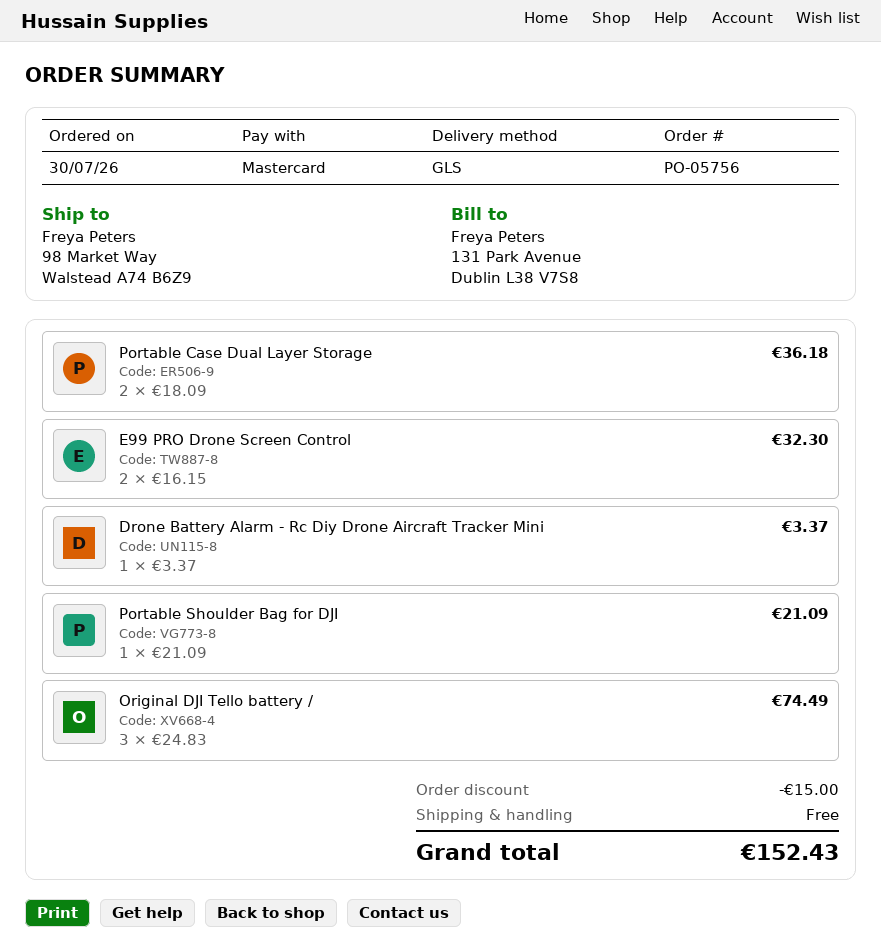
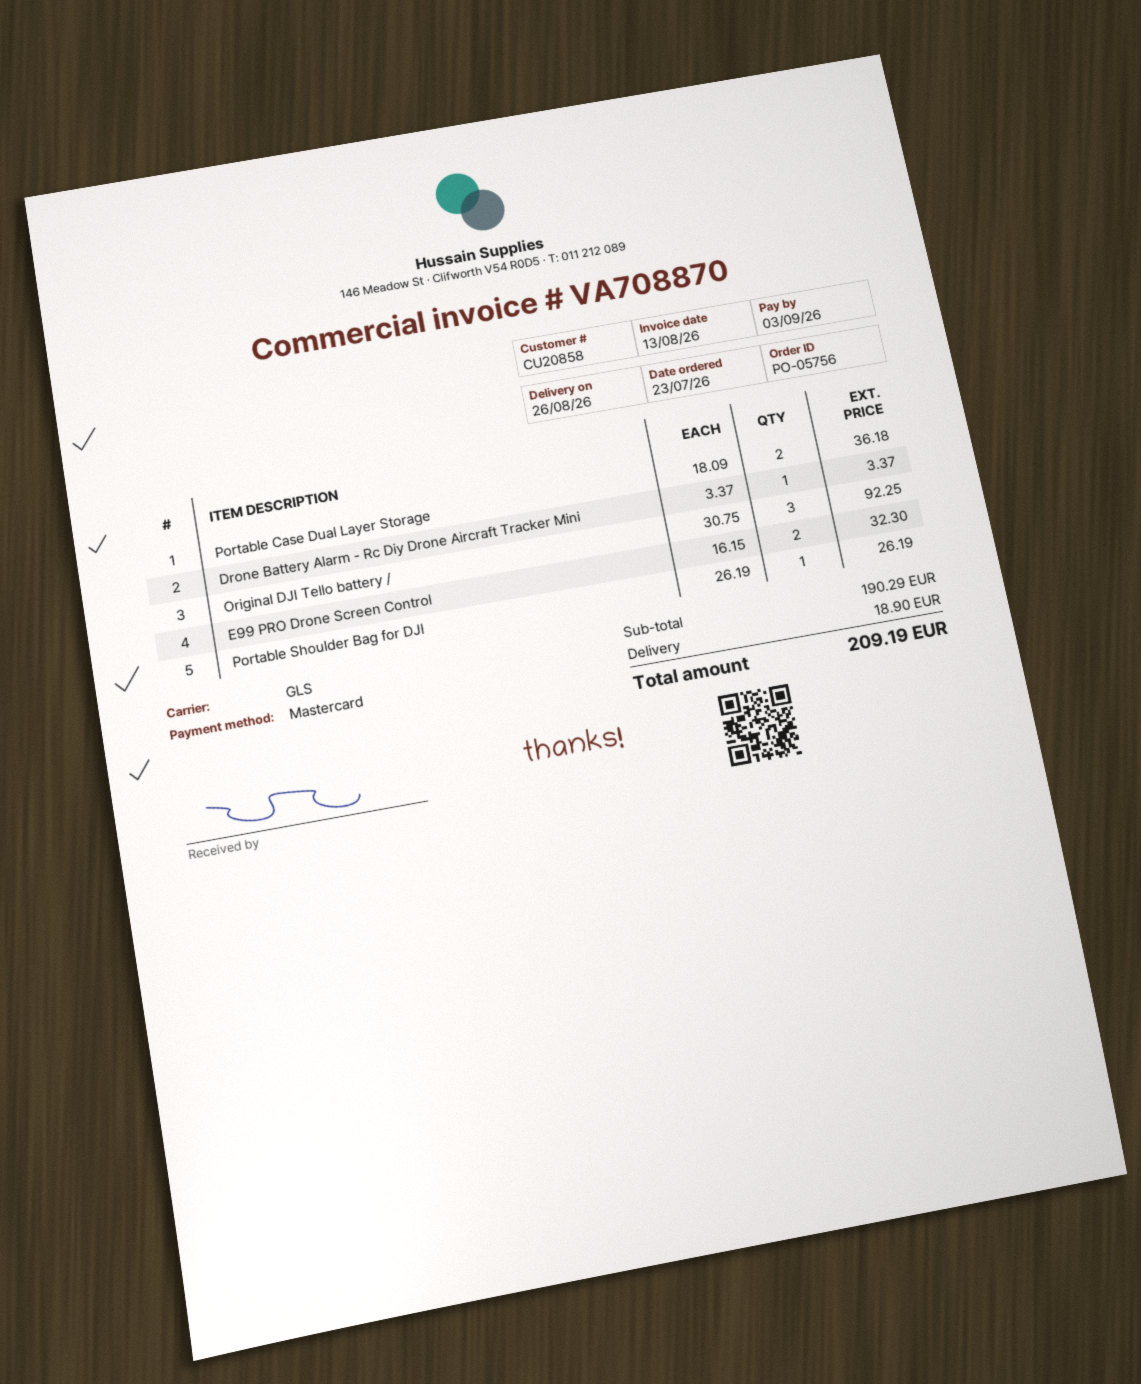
order date: 2026-07-30 -> 2026-07-23
Portable Shoulder Bag for DJI: 1 x 21.09 = 21.09 -> 1 x 26.19 = 26.19
Original DJI Tello battery /: 3 x 24.83 = 74.49 -> 3 x 30.75 = 92.25
discount: 15.00 -> none
shipping: 0.00 -> 18.90
total: 152.43 -> 209.19

